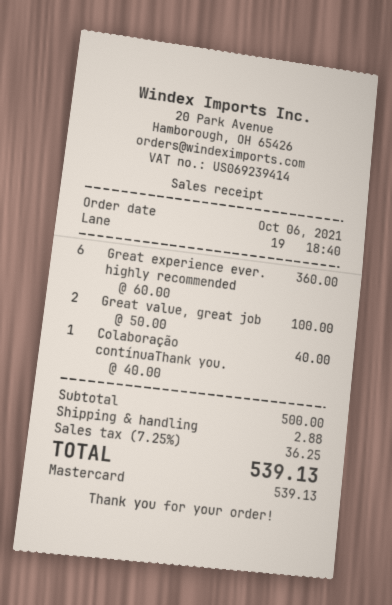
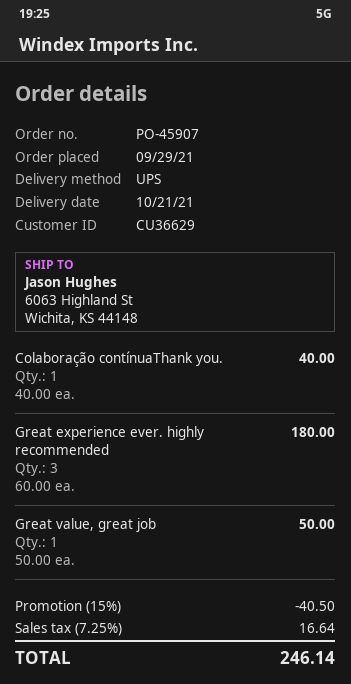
order date: 2021-10-06 -> 2021-09-29
Great experience ever. highly recommended: 6 x 60.00 = 360.00 -> 3 x 60.00 = 180.00
Great value, great job: 2 x 50.00 = 100.00 -> 1 x 50.00 = 50.00
discount: none -> 15% = 40.50
shipping: 2.88 -> none
tax: 7.25% = 36.25 -> 7.25% = 16.64
total: 539.13 -> 246.14

